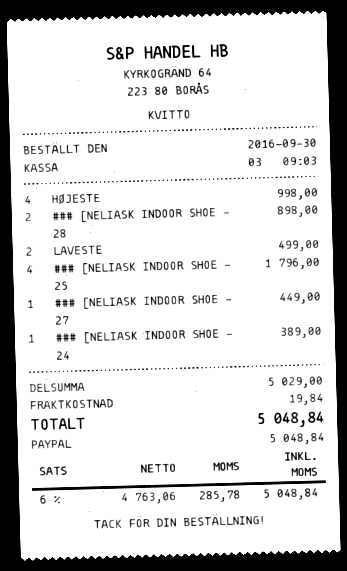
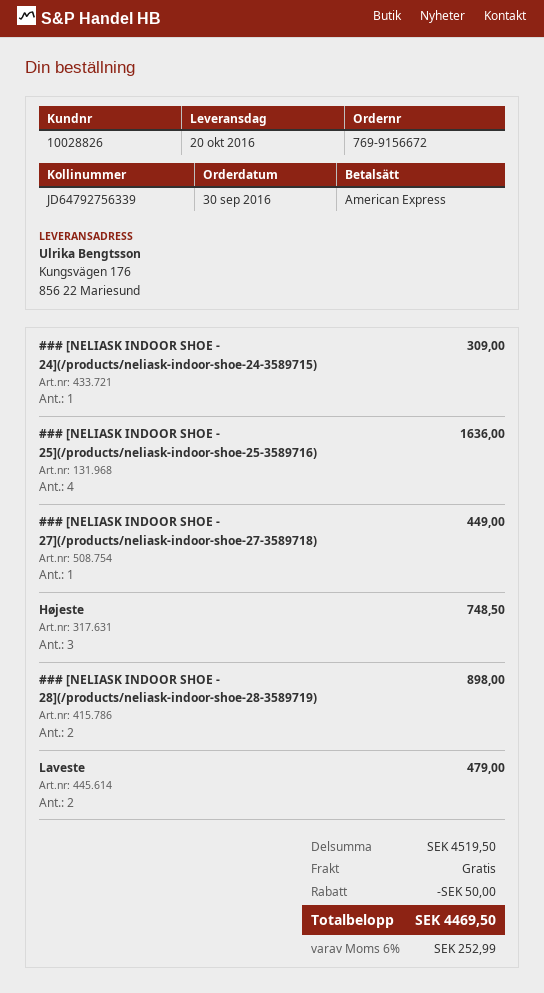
payment method: PayPal -> American Express
HØJESTE: 4 for 998.00 -> 3 for 748.50
LAVESTE: 2 for 499.00 -> 2 for 479.00
### [NELIASK INDOOR SHOE - 25: 4 for 1796.00 -> 4 for 1636.00
### [NELIASK INDOOR SHOE - 24: 1 for 389.00 -> 1 for 309.00
subtotal: 5029.00 -> 4519.50
discount: none -> 50.00
shipping: 19.84 -> 0.00
tax: 6% = 285.78 -> 6% = 252.99
total: 5048.84 -> 4469.50

